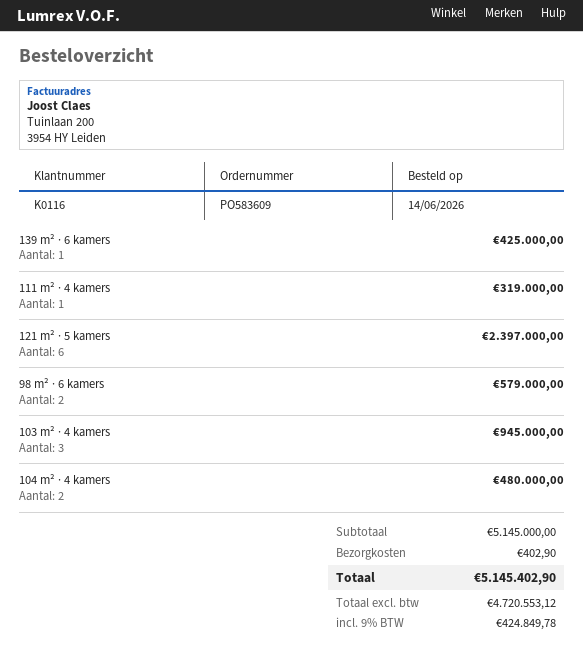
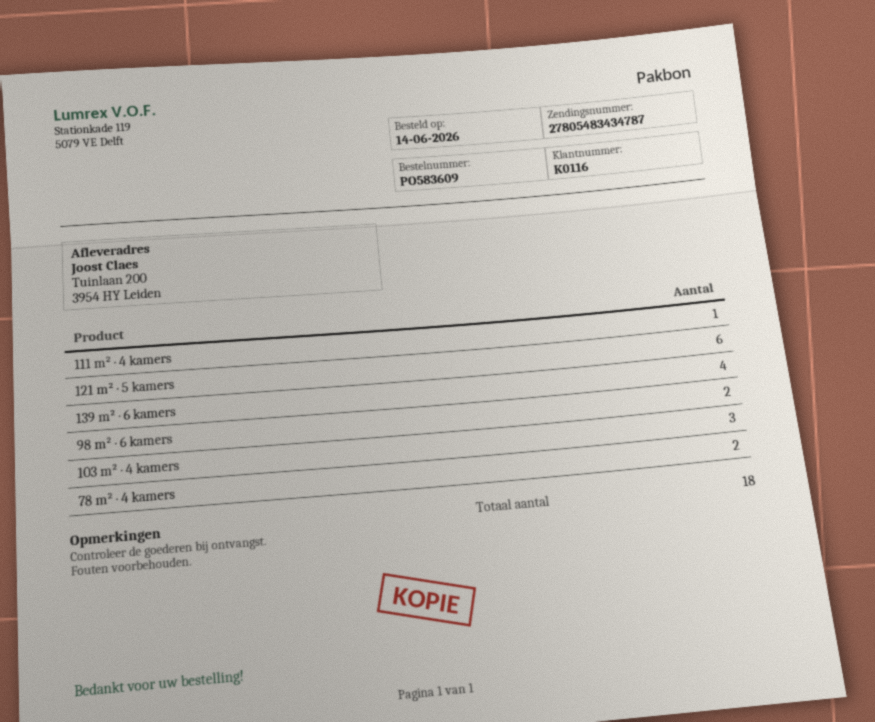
139 m² · 6 kamers: 1 -> 4
104 m² · 4 kamers: 2 -> none
78 m² · 4 kamers: none -> 2

